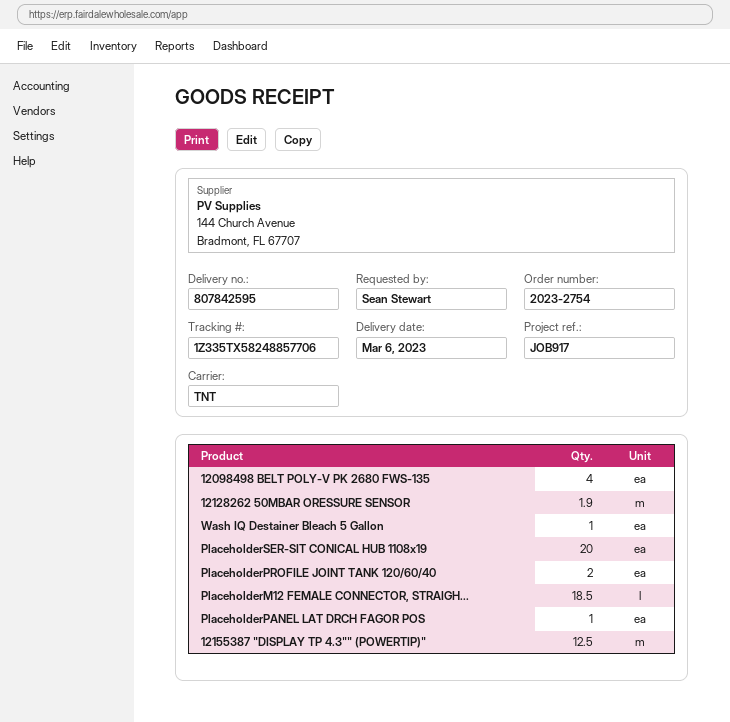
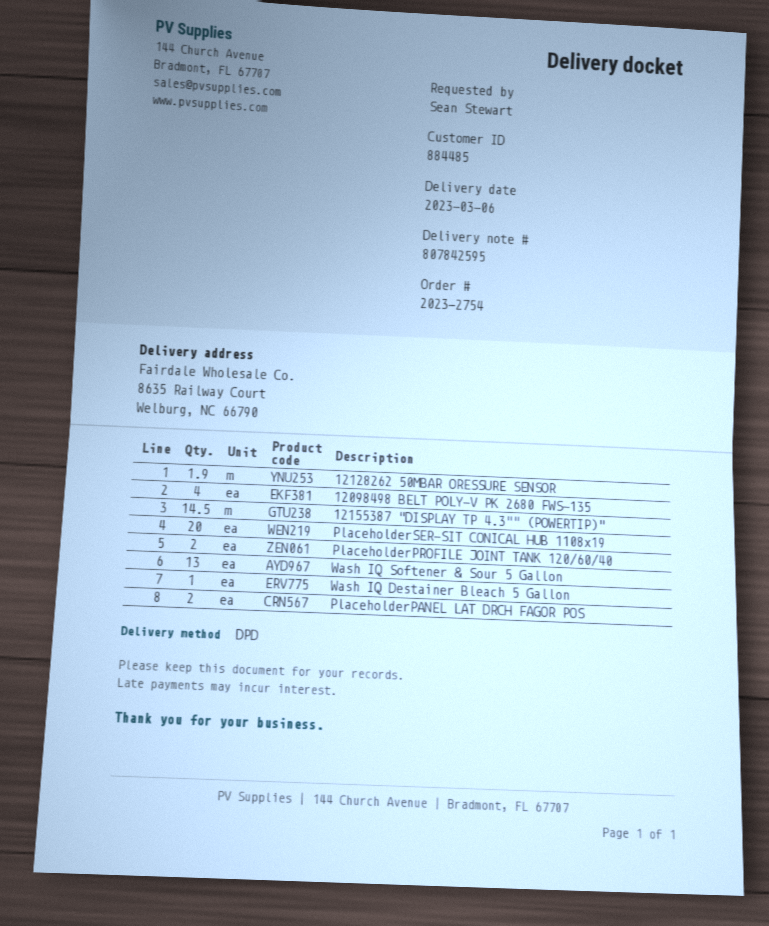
shipping method: TNT -> DPD
PlaceholderM12 FEMALE CONNECTOR, STRAIGH...: 18.5 -> none
PlaceholderPANEL LAT DRCH FAGOR POS: 1 -> 2
12155387 "DISPLAY TP 4.3"" (POWERTIP)": 12.5 -> 14.5
Wash IQ Softener & Sour 5 Gallon: none -> 13

